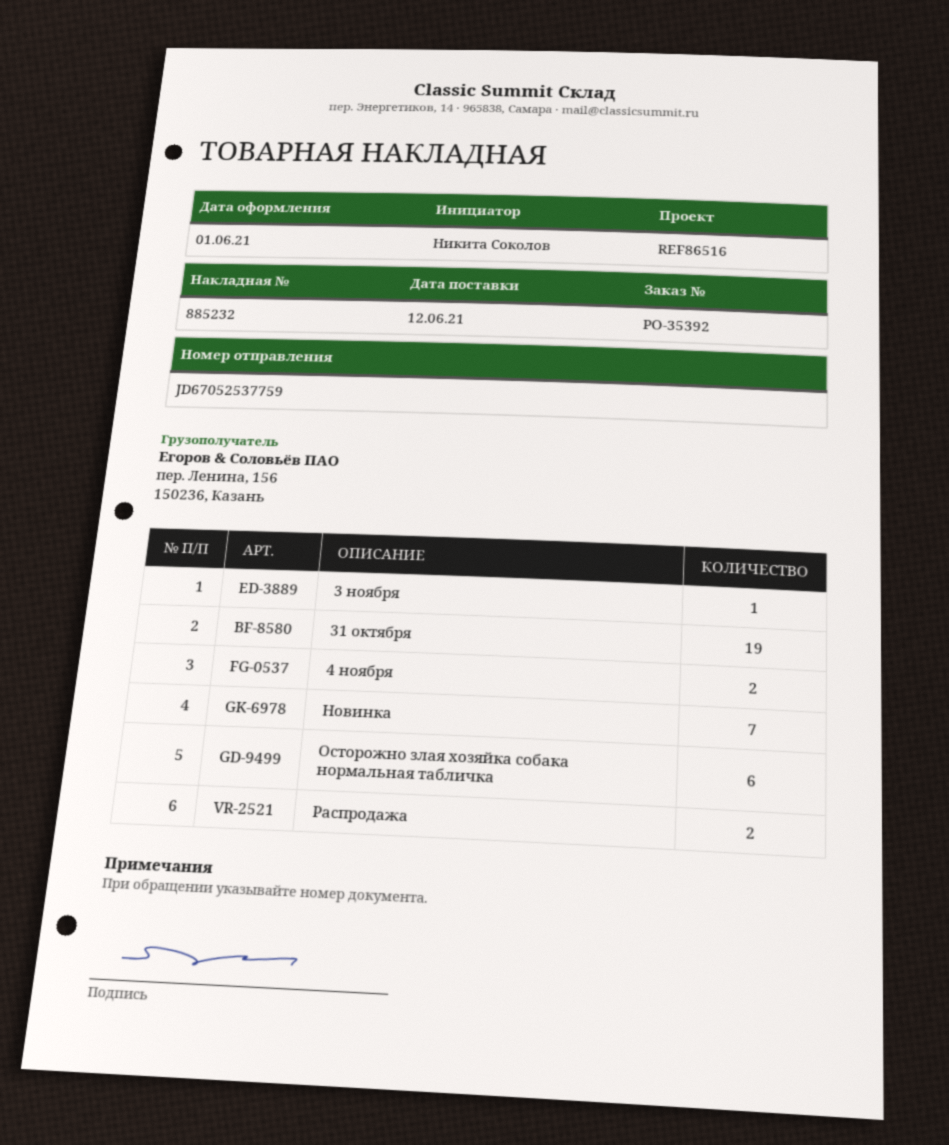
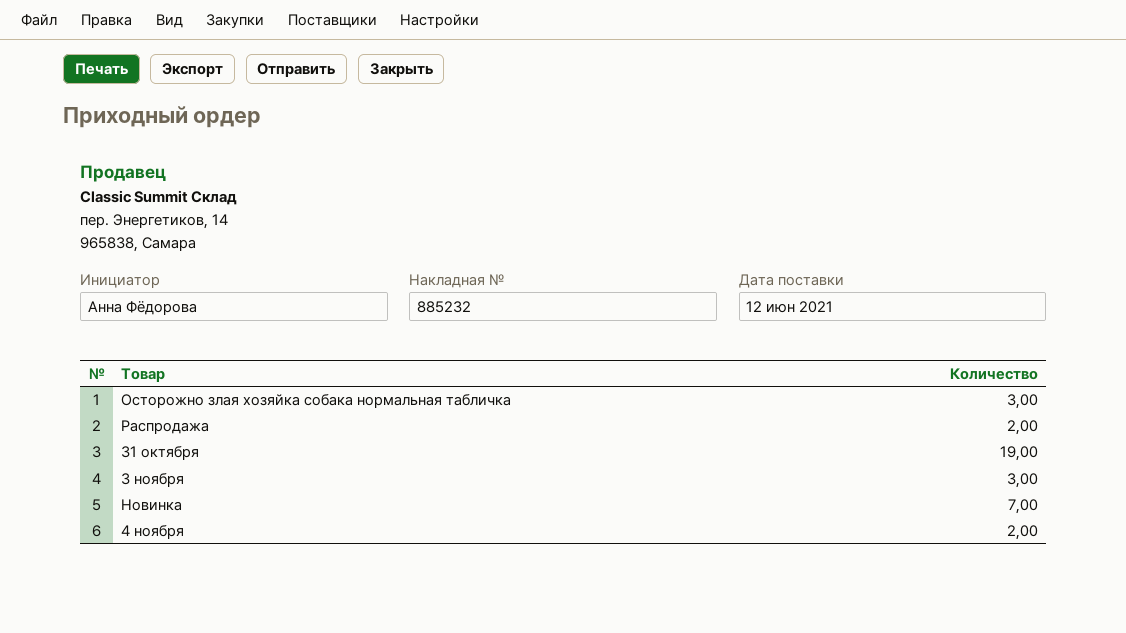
ordered by: Никита Соколов -> Анна Фёдорова
3 ноября: 1 -> 3
Осторожно злая хозяйка собака нормальная табличка: 6 -> 3

